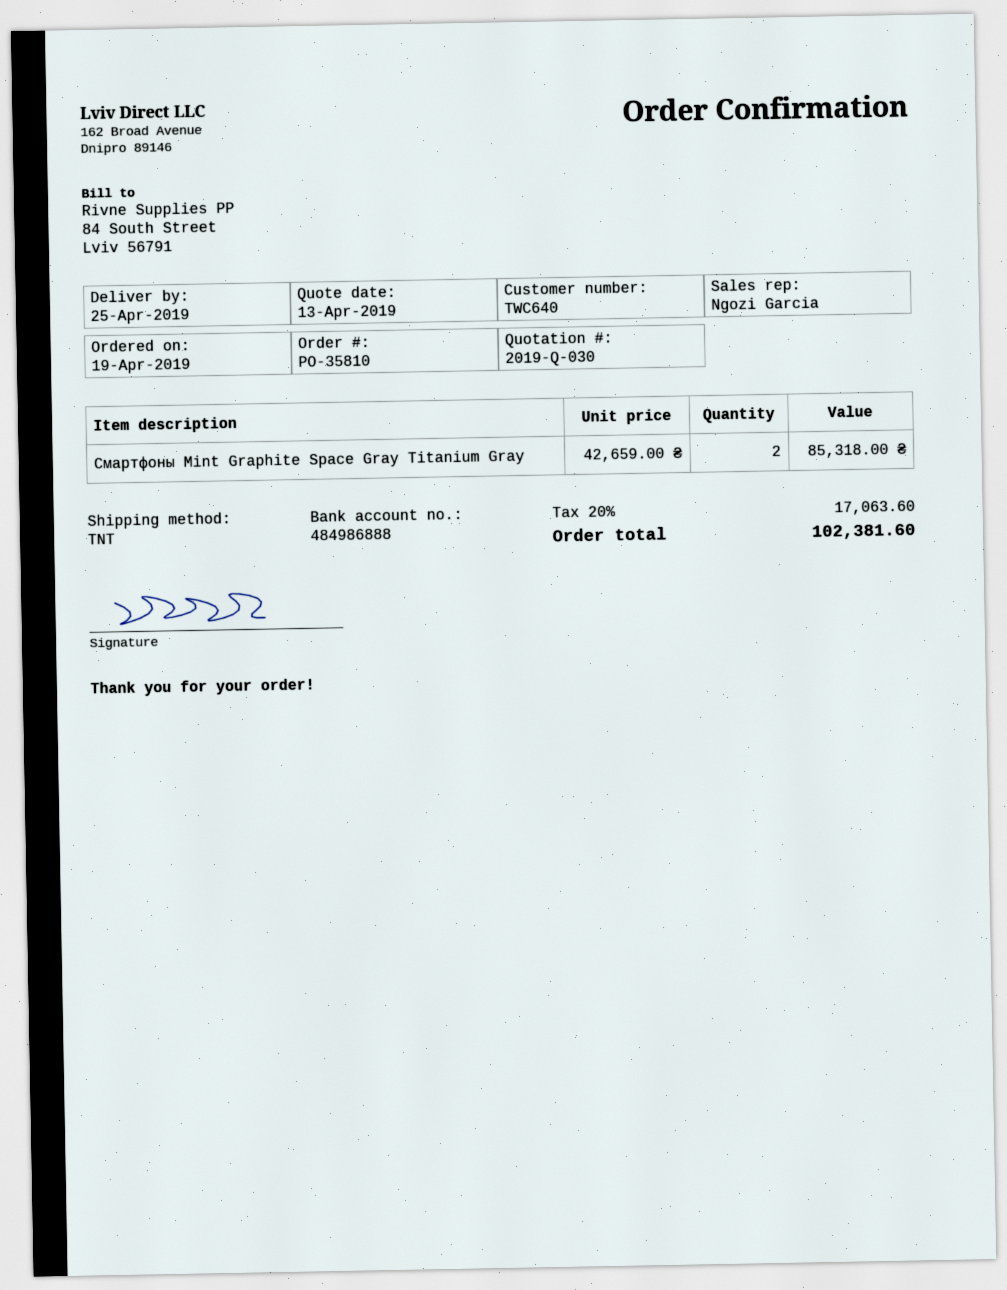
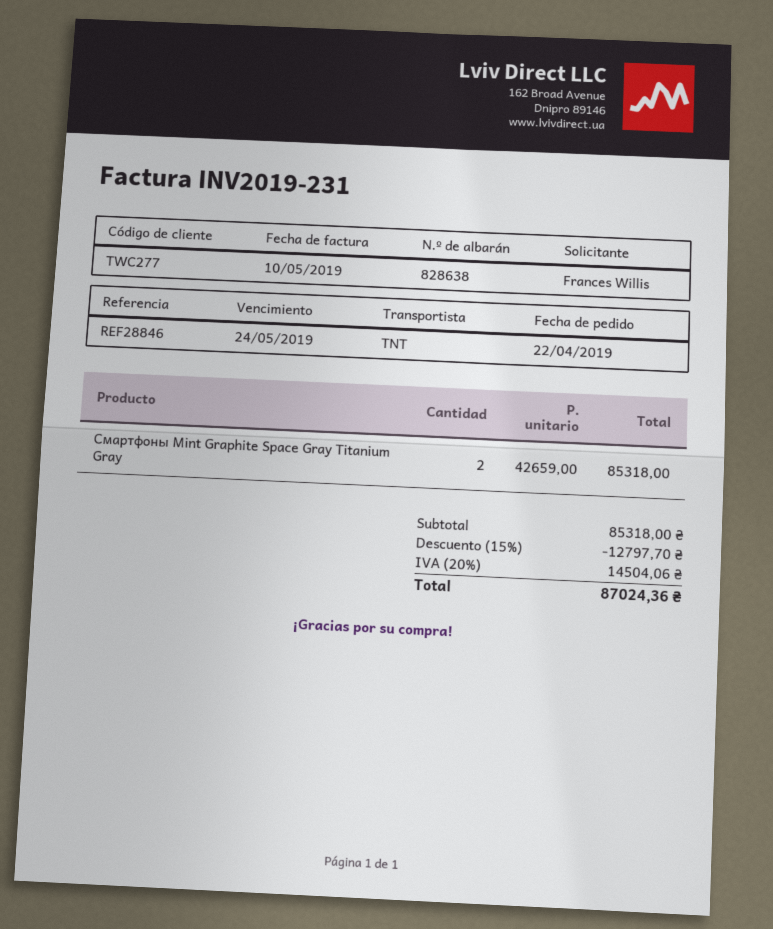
order date: 2019-04-19 -> 2019-04-22
customer number: TWC640 -> TWC277
discount: none -> 15% = 12797.70
tax: 20% = 17063.60 -> 20% = 14504.06
total: 102381.60 -> 87024.36

